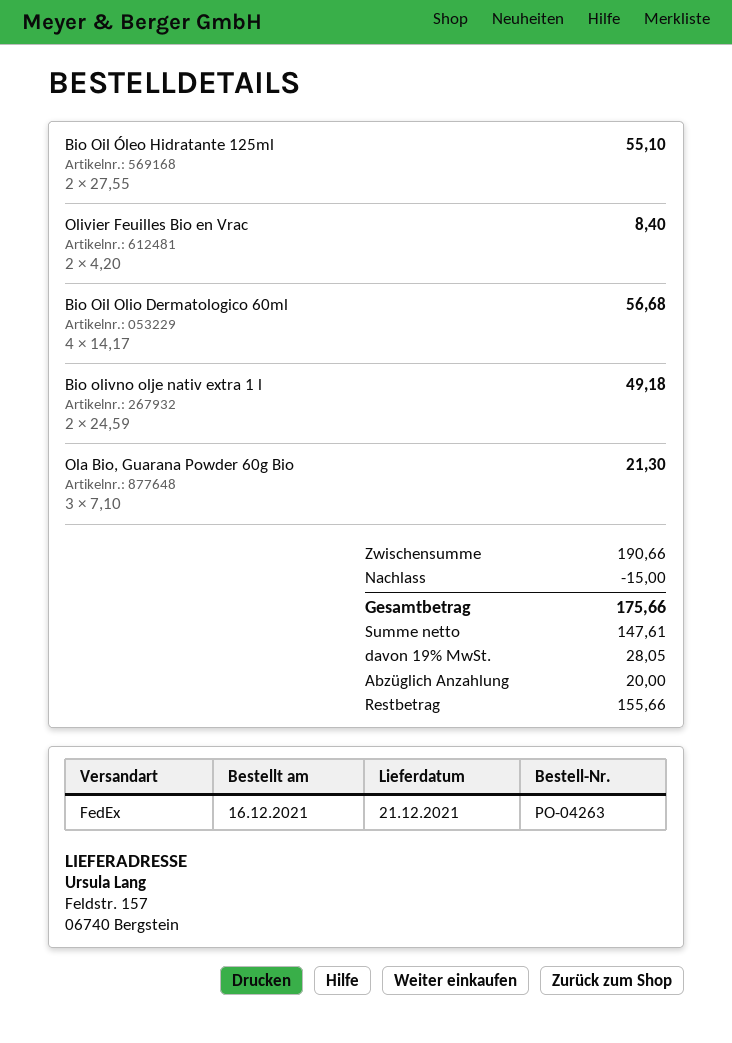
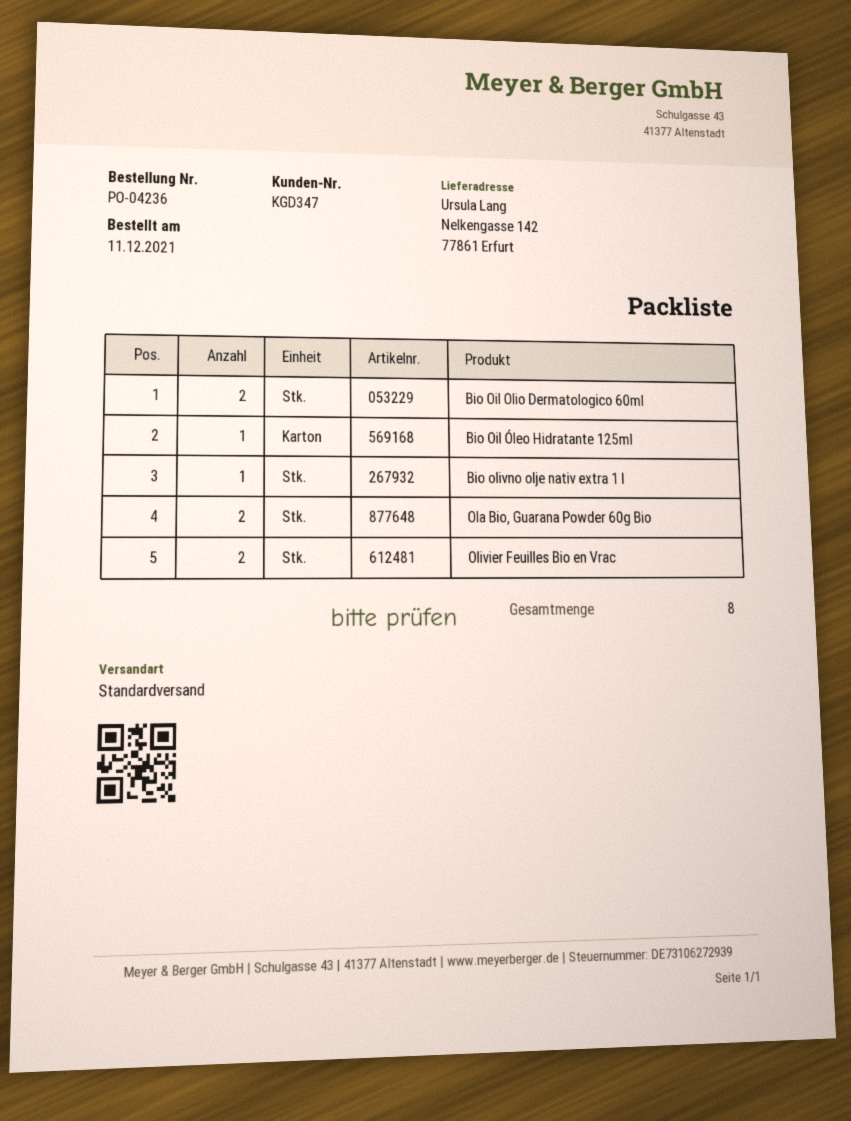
order number: PO-04263 -> PO-04236
order date: 2021-12-16 -> 2021-12-11
shipping method: FedEx -> standard
ship to: Feldstr. 157, 06740 Bergstein -> Nelkengasse 142, 77861 Erfurt
Bio Oil Óleo Hidratante 125ml: 2 -> 1
Bio Oil Olio Dermatologico 60ml: 4 -> 2
Bio olivno olje nativ extra 1 l: 2 -> 1
Ola Bio, Guarana Powder 60g Bio: 3 -> 2

